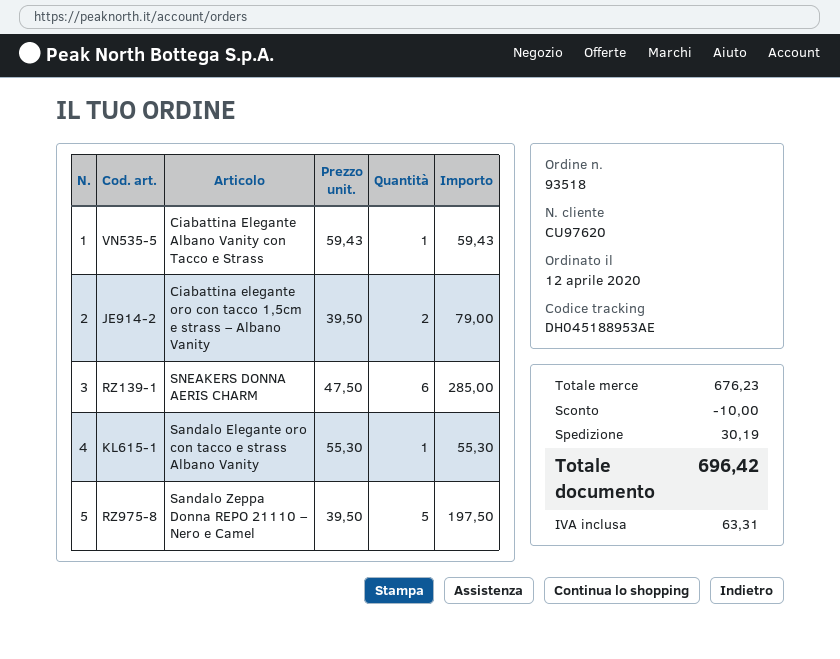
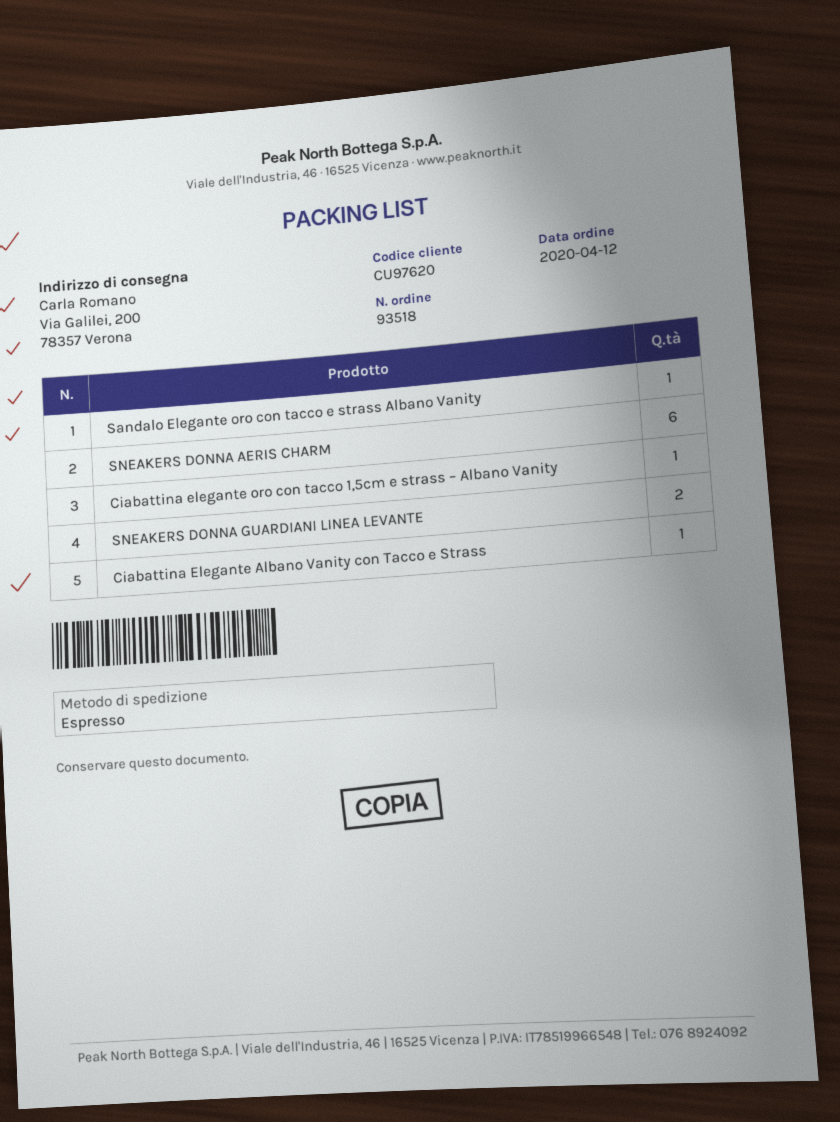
Ciabattina elegante oro con tacco 1,5cm e strass – Albano Vanity: 2 -> 1
Sandalo Zeppa Donna REPO 21110 – Nero e Camel: 5 -> none
SNEAKERS DONNA GUARDIANI LINEA LEVANTE: none -> 2

